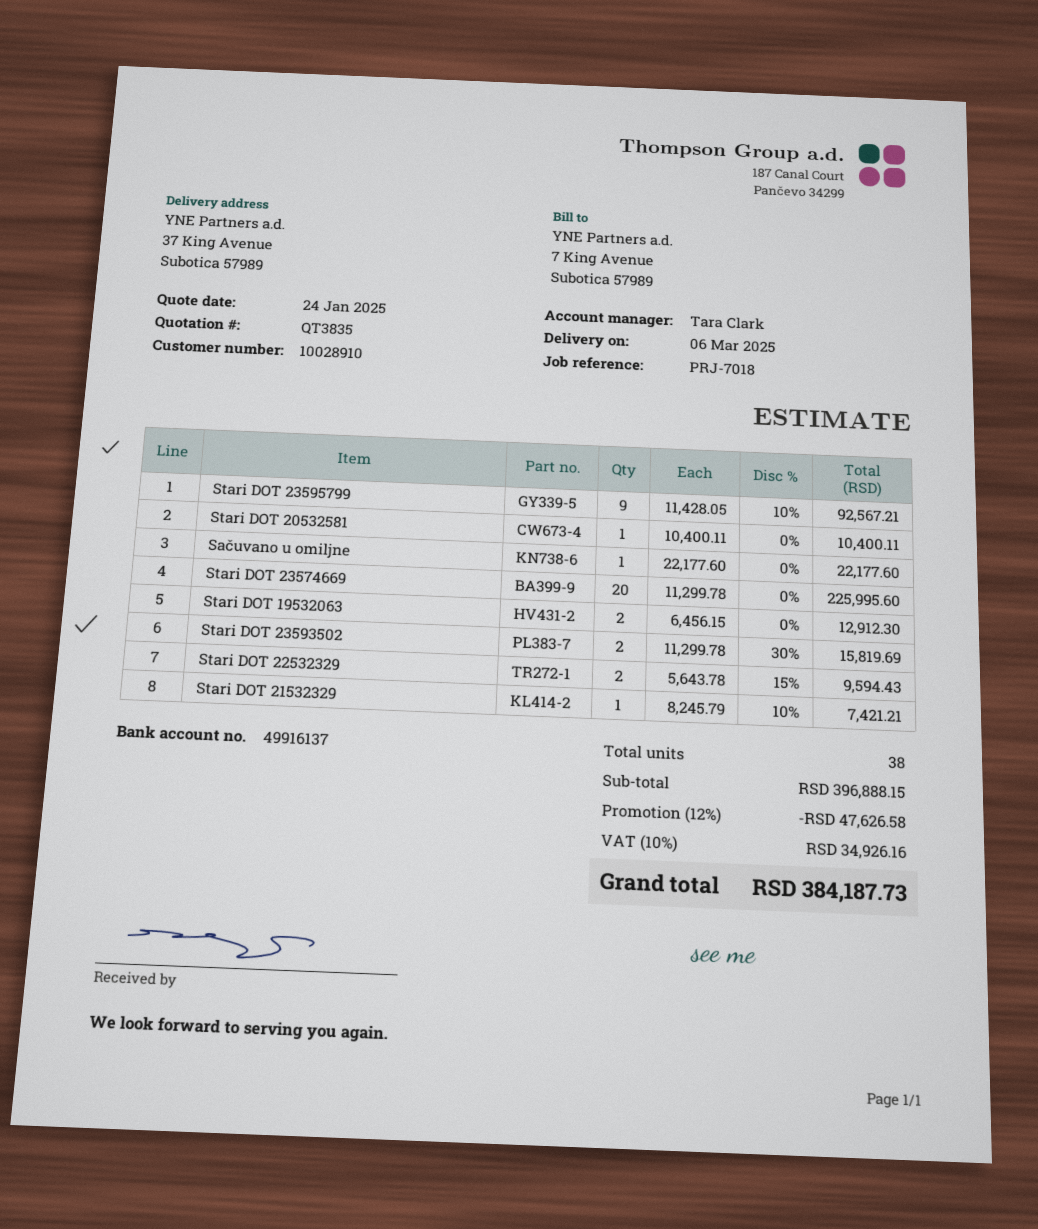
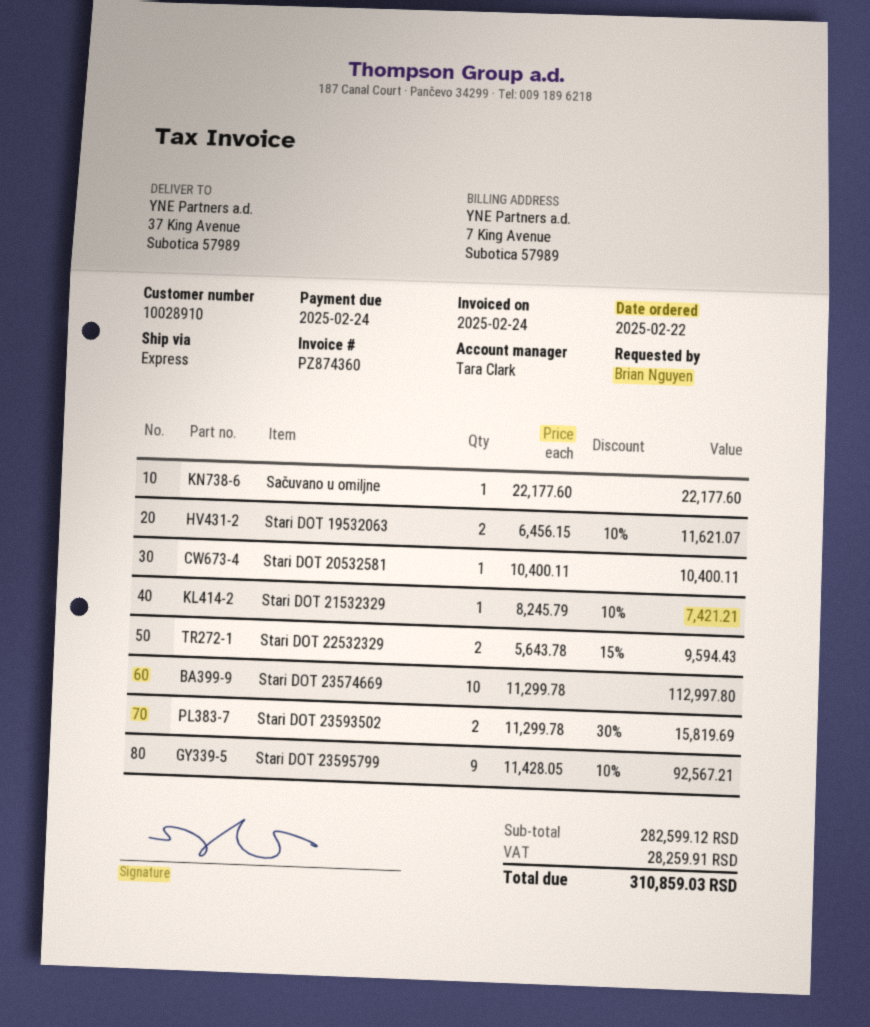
Stari DOT 23574669: 20 x 11299.78 = 225995.60 -> 10 x 11299.78 = 112997.80
Stari DOT 19532063: 2 x 6456.15 = 12912.30 -> 2 x 6456.15 - 10% = 11621.07
subtotal: 396888.15 -> 282599.12
discount: 12% = 47626.58 -> none
tax: 34926.16 -> 28259.91
total: 384187.73 -> 310859.03

